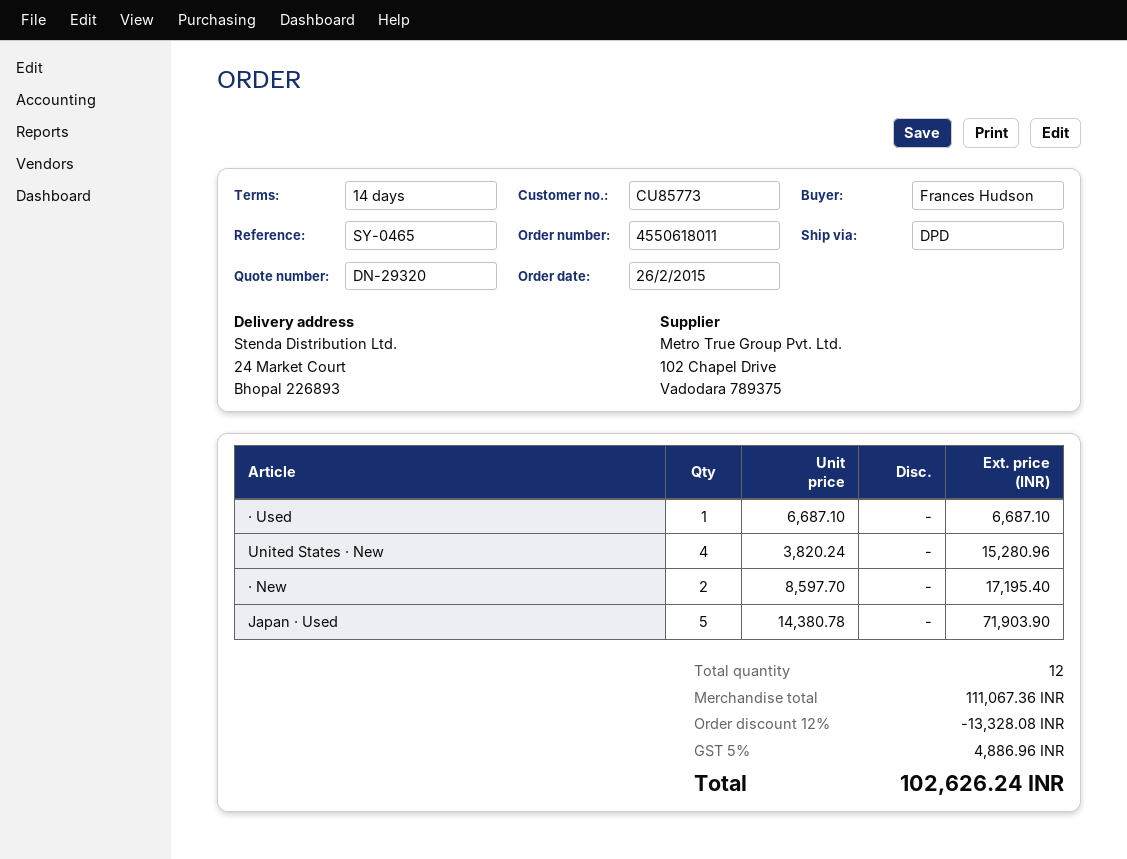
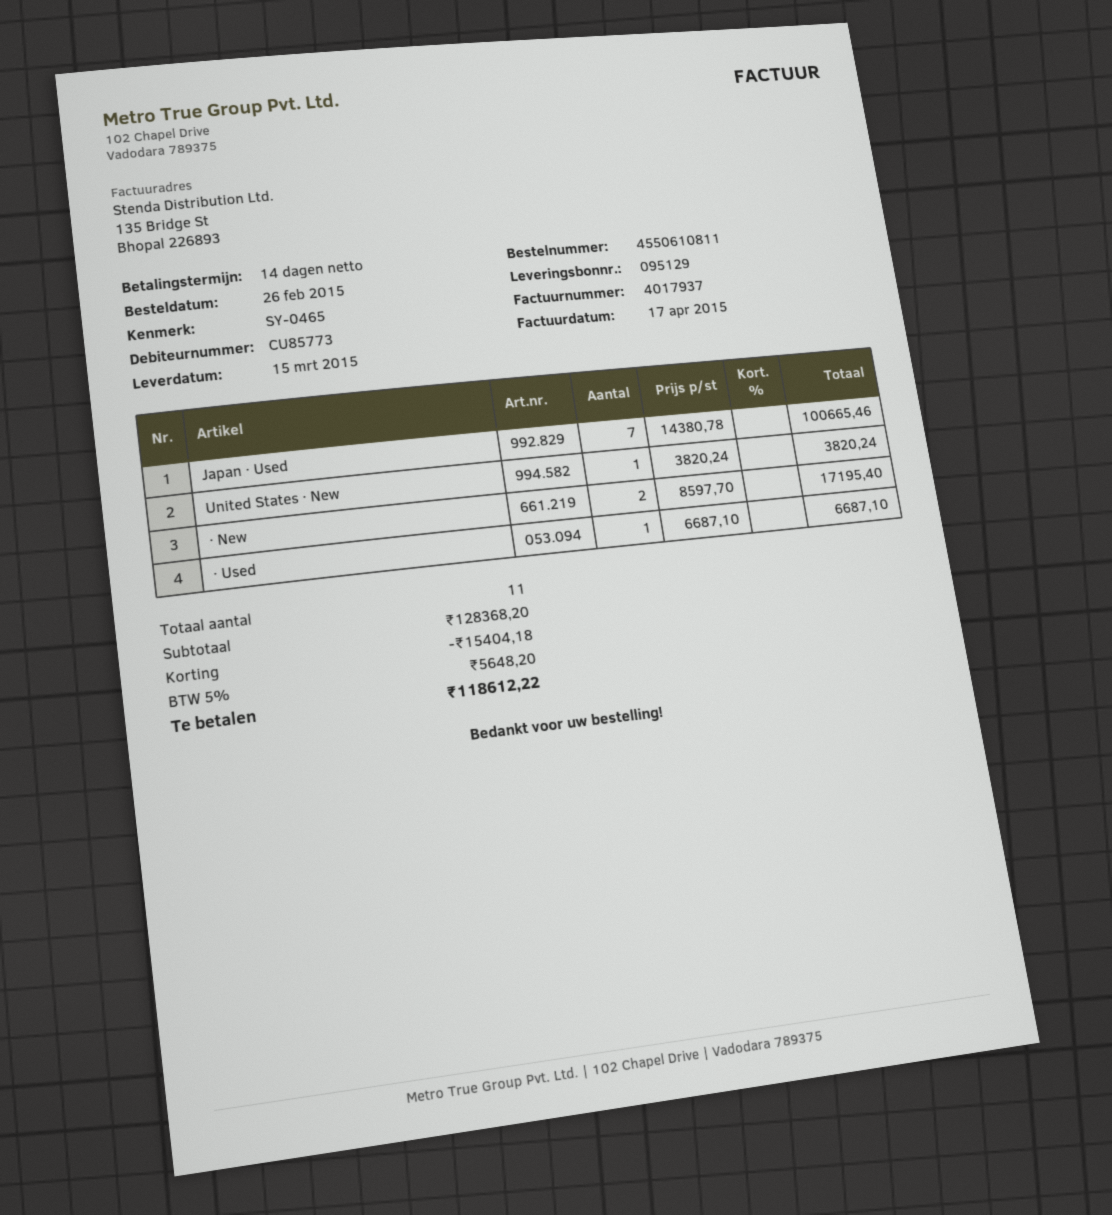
order number: 4550618011 -> 4550610811
United States · New: 4 x 3820.24 = 15280.96 -> 1 x 3820.24 = 3820.24
Japan · Used: 5 x 14380.78 = 71903.90 -> 7 x 14380.78 = 100665.46
total quantity: 12 -> 11
subtotal: 111067.36 -> 128368.20
discount: 13328.08 -> 15404.18
tax: 5% = 4886.96 -> 5% = 5648.20
total: 102626.24 -> 118612.22

